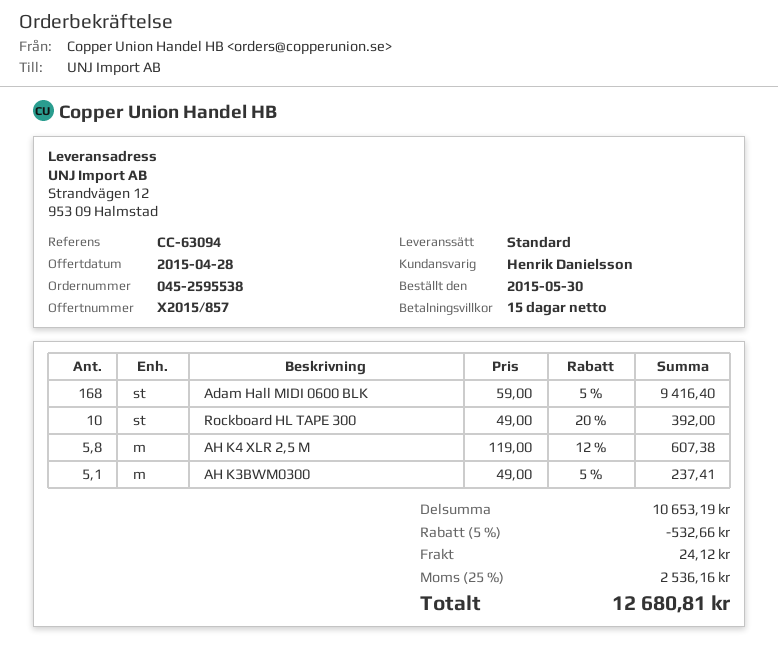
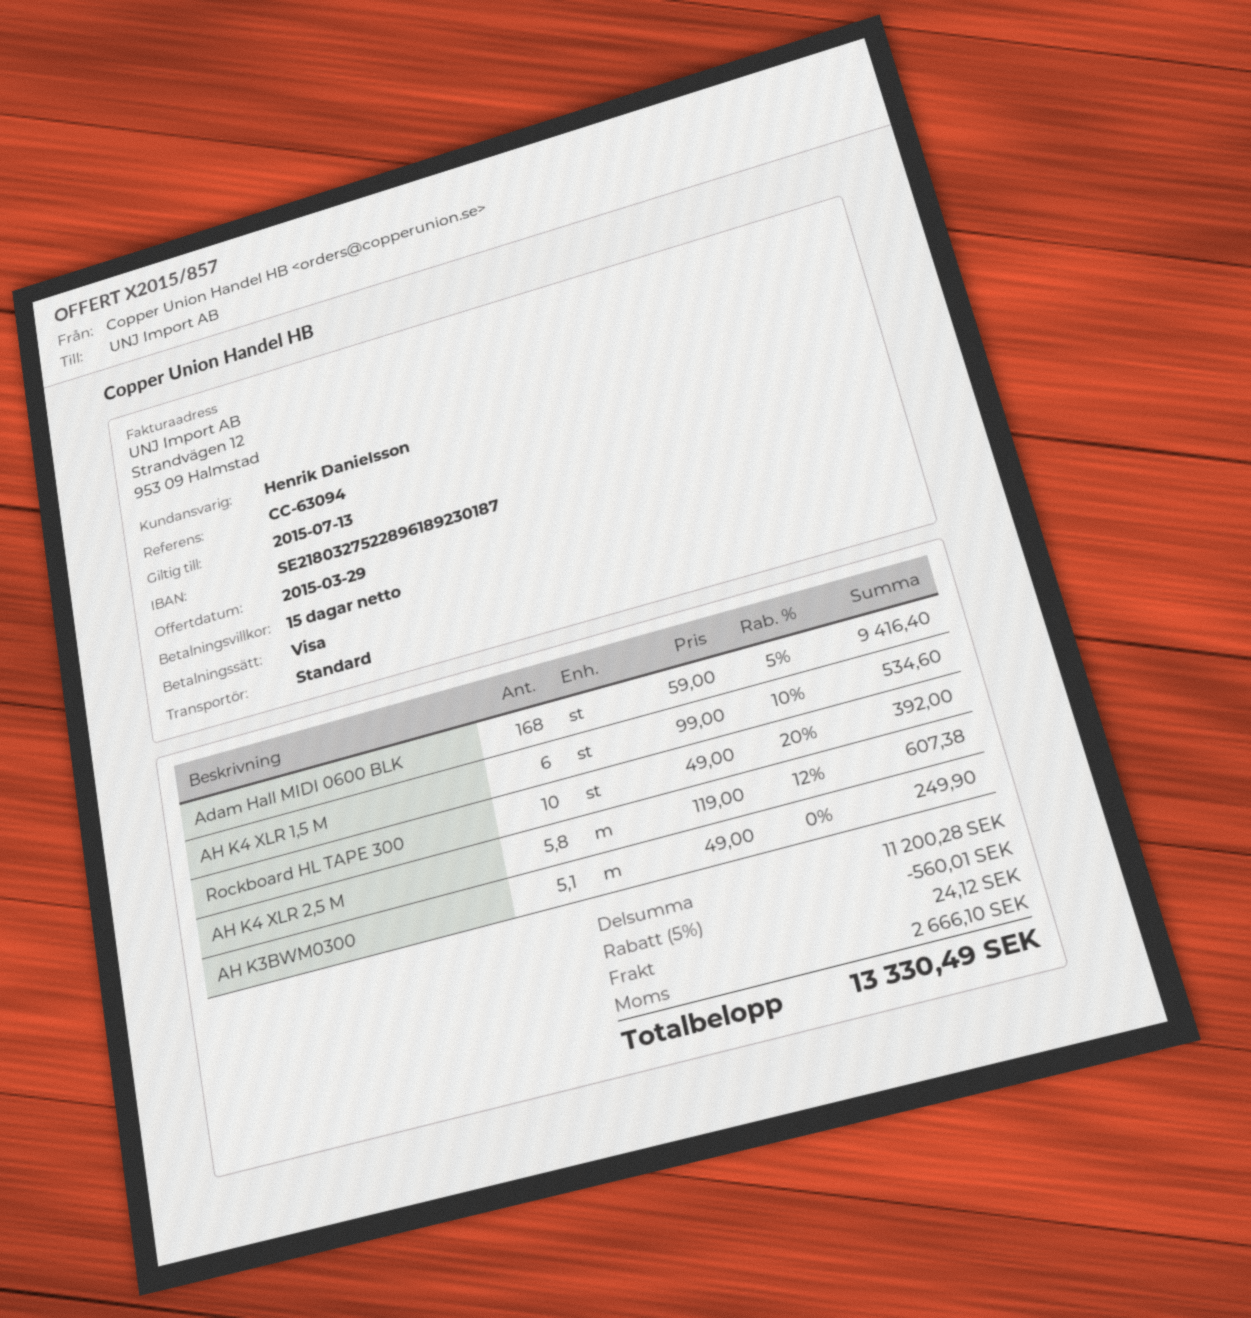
quote date: 2015-04-28 -> 2015-03-29
AH K3BWM0300: 5.1 x 49.00 - 5% = 237.41 -> 5.1 x 49.00 = 249.90
AH K4 XLR 1,5 M: none -> 6 x 99.00 - 10% = 534.60
subtotal: 10653.19 -> 11200.28
discount: 5% = 532.66 -> 5% = 560.01
tax: 2536.16 -> 2666.10
total: 12680.81 -> 13330.49

